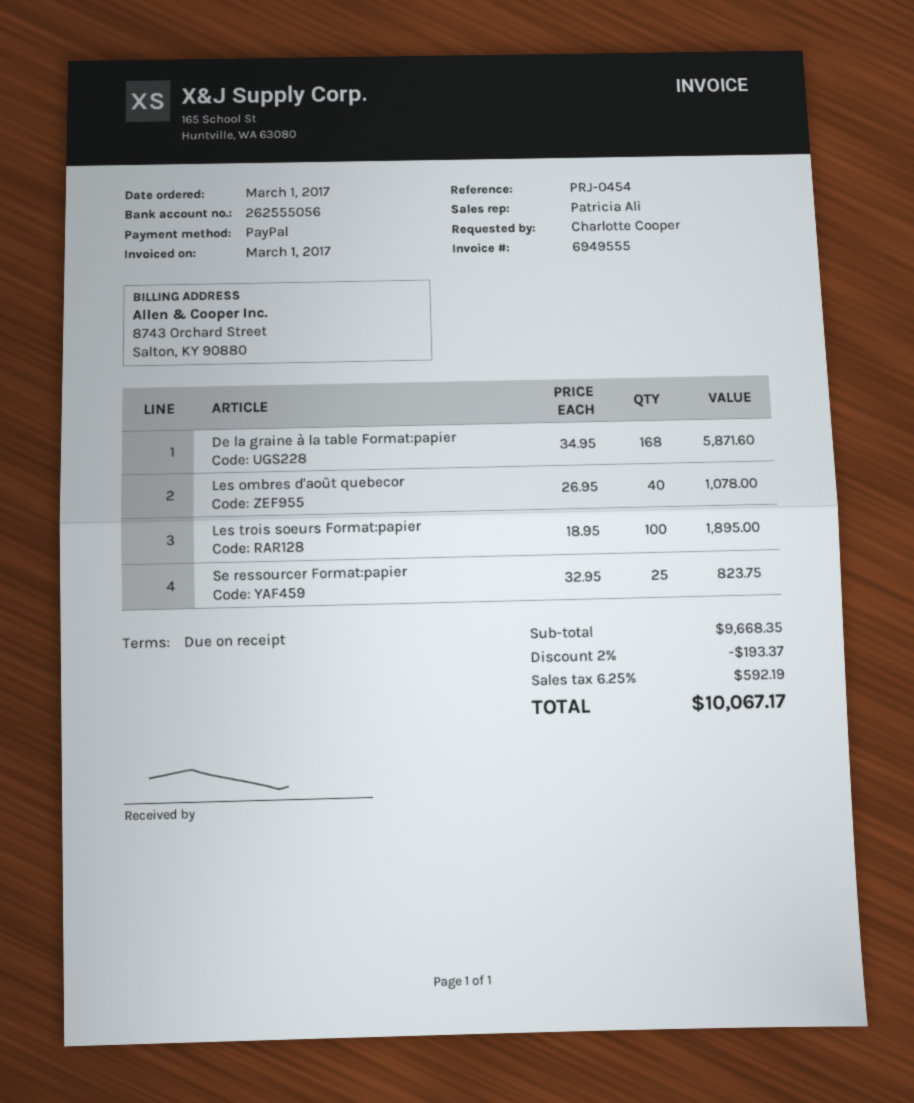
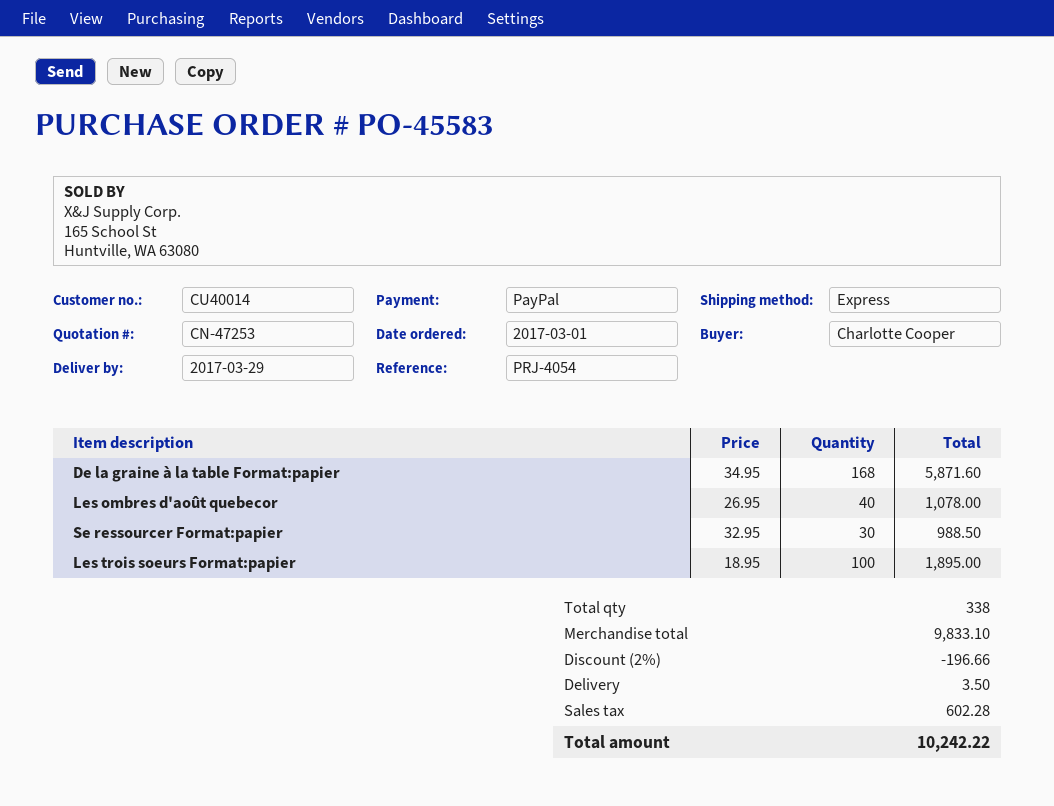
reference: PRJ-0454 -> PRJ-4054
Se ressourcer Format:papier: 25 x 32.95 = 823.75 -> 30 x 32.95 = 988.50
subtotal: 9668.35 -> 9833.10
discount: 2% = 193.37 -> 2% = 196.66
shipping: none -> 3.50
tax: 592.19 -> 602.28
total: 10067.17 -> 10242.22

